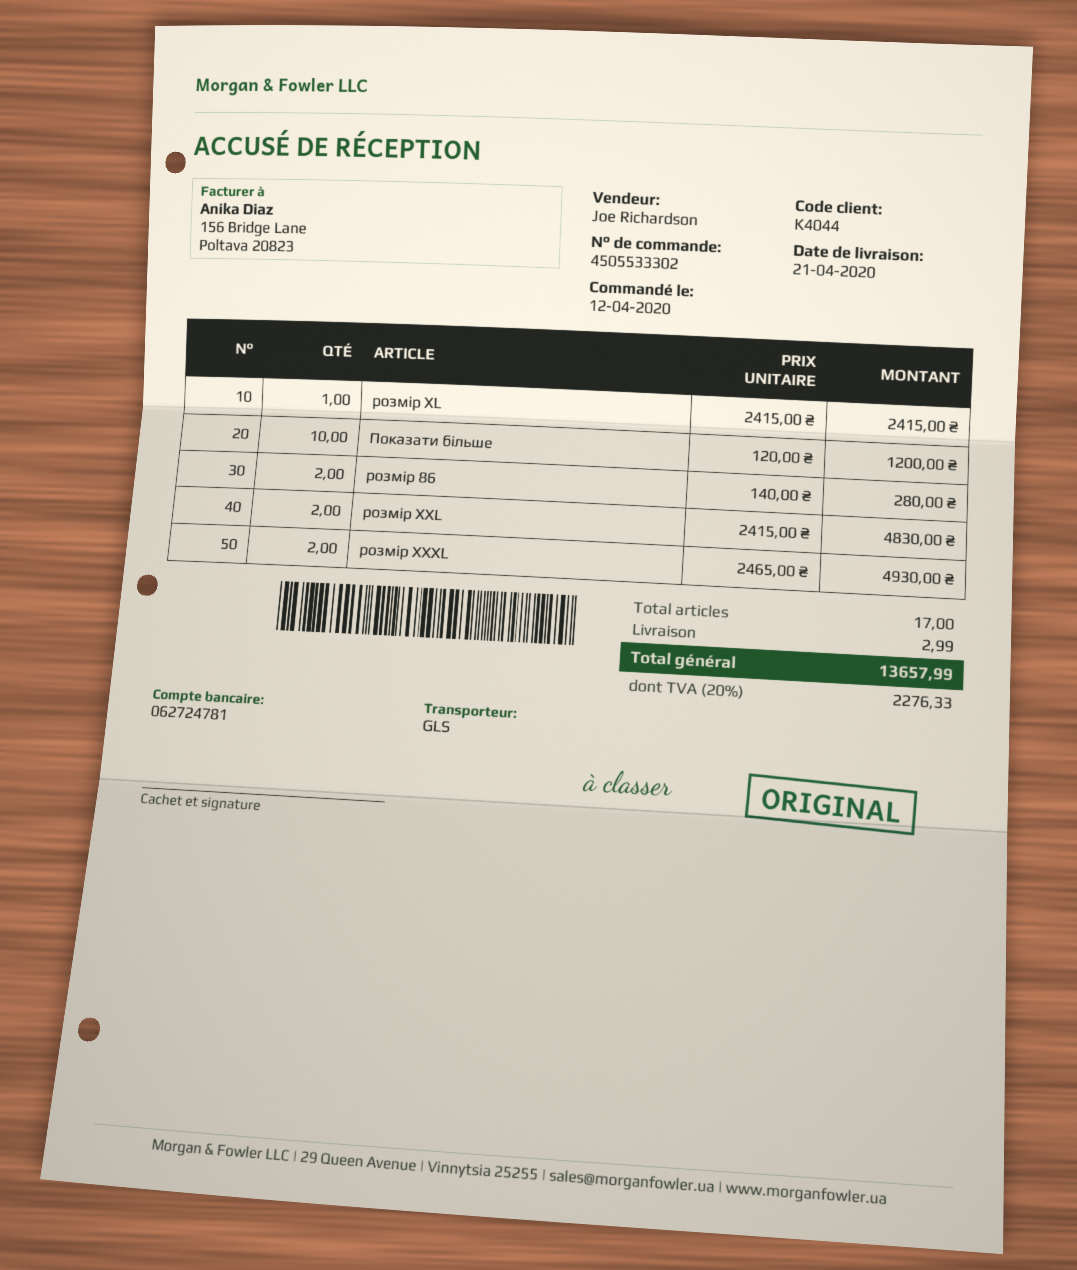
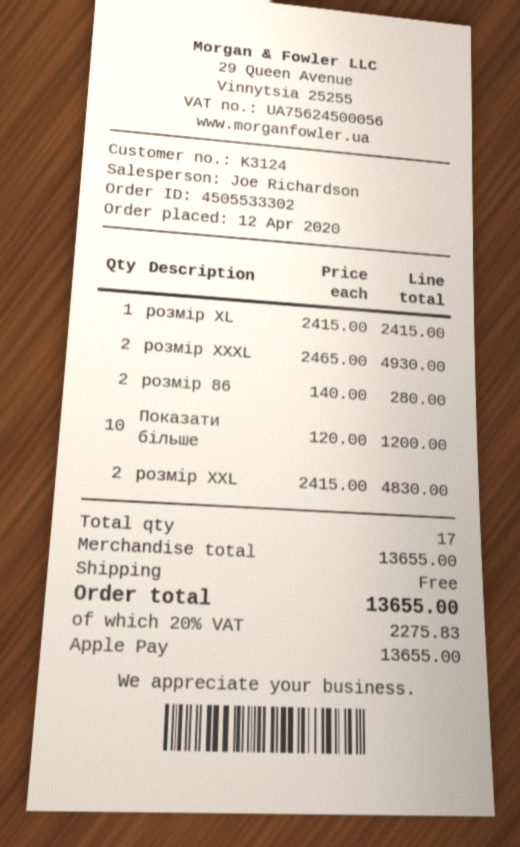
customer number: K4044 -> K3124
shipping: 2.99 -> 0.00
tax: 20% = 2276.33 -> 20% = 2275.83
total: 13657.99 -> 13655.00

